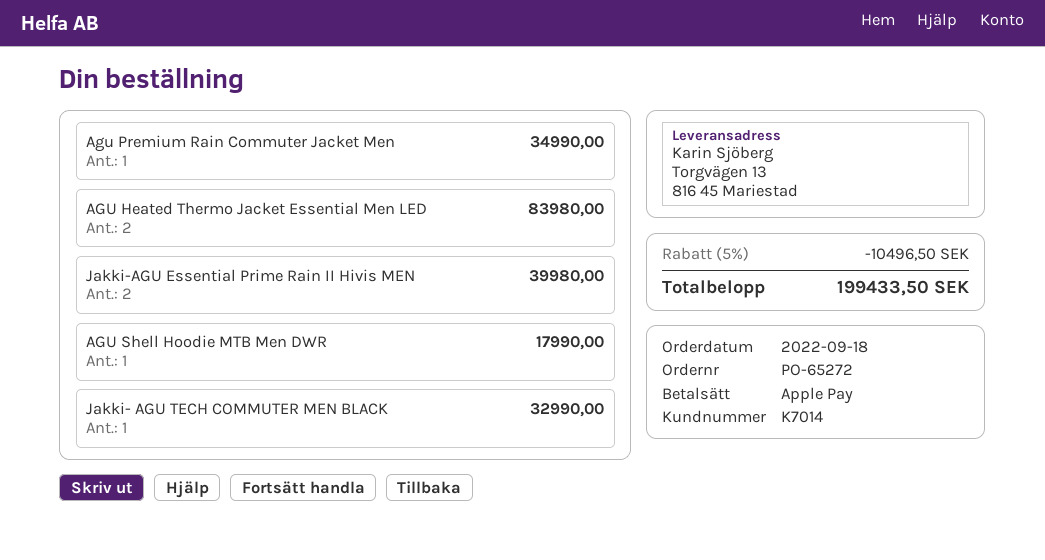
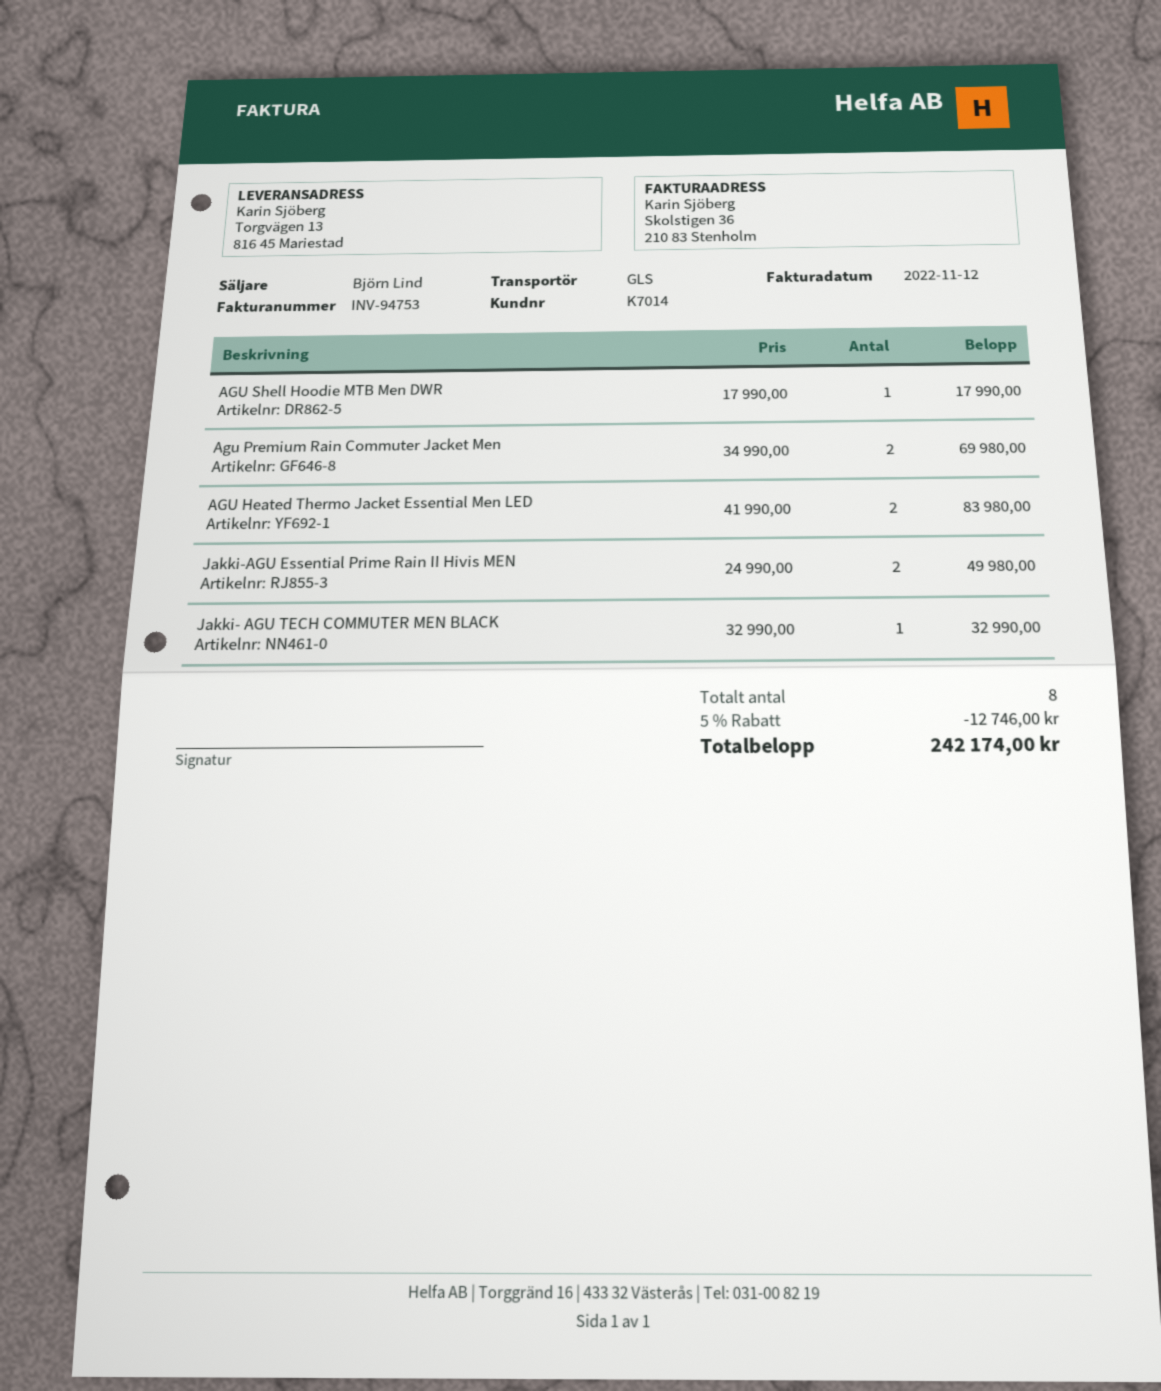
Agu Premium Rain Commuter Jacket Men: 1 for 34990.00 -> 2 for 69980.00
Jakki-AGU Essential Prime Rain II Hivis MEN: 2 for 39980.00 -> 2 for 49980.00
discount: 5% = 10496.50 -> 5% = 12746.00
total: 199433.50 -> 242174.00

